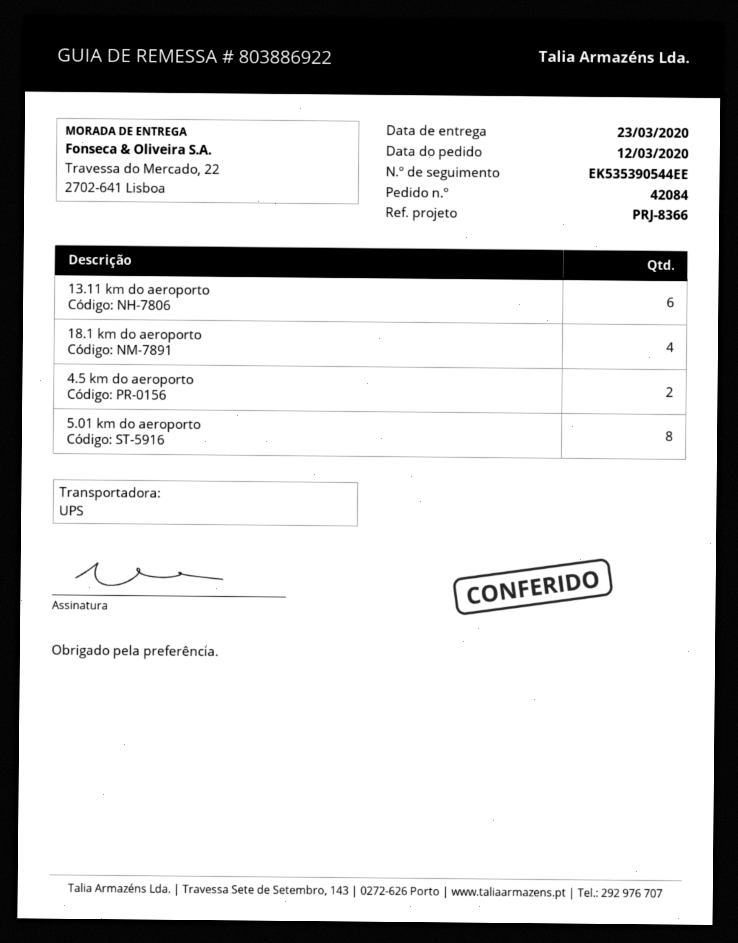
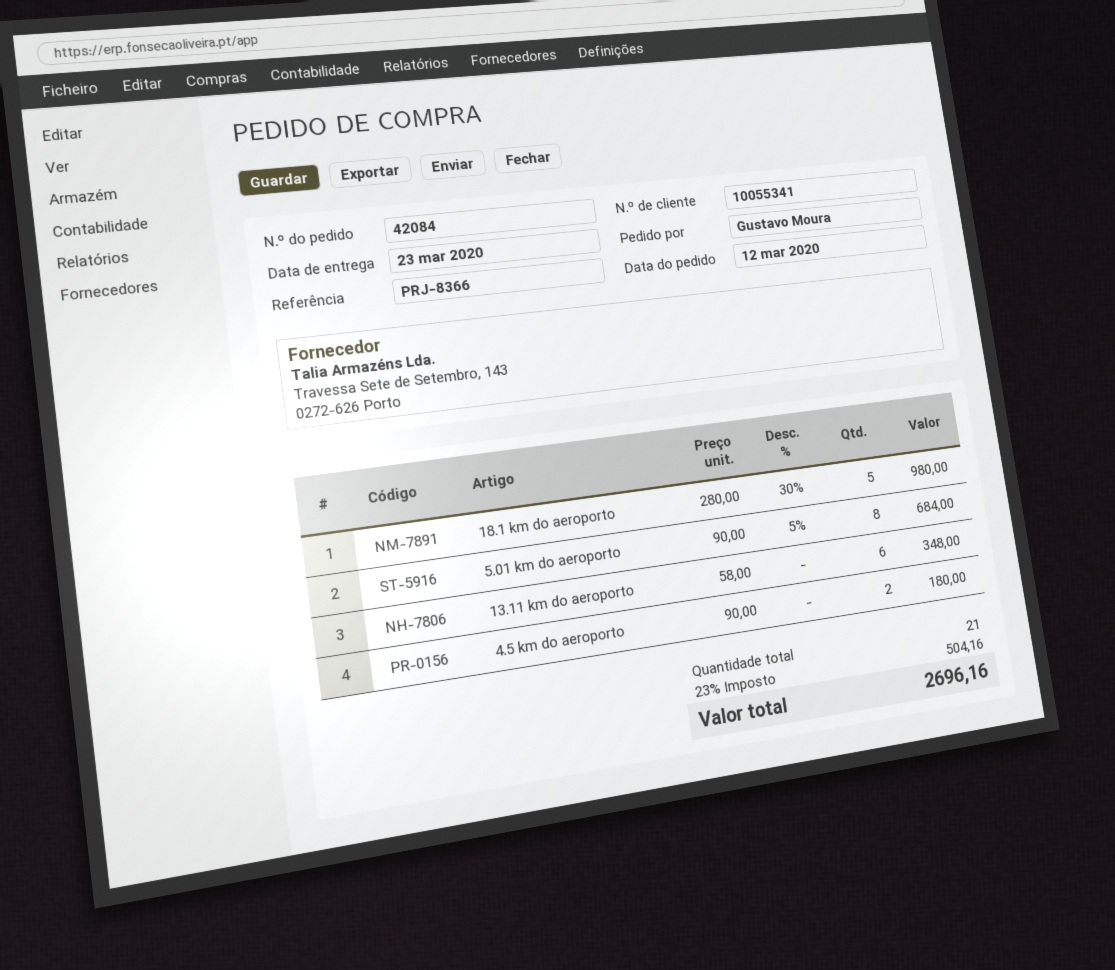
18.1 km do aeroporto: 4 -> 5

